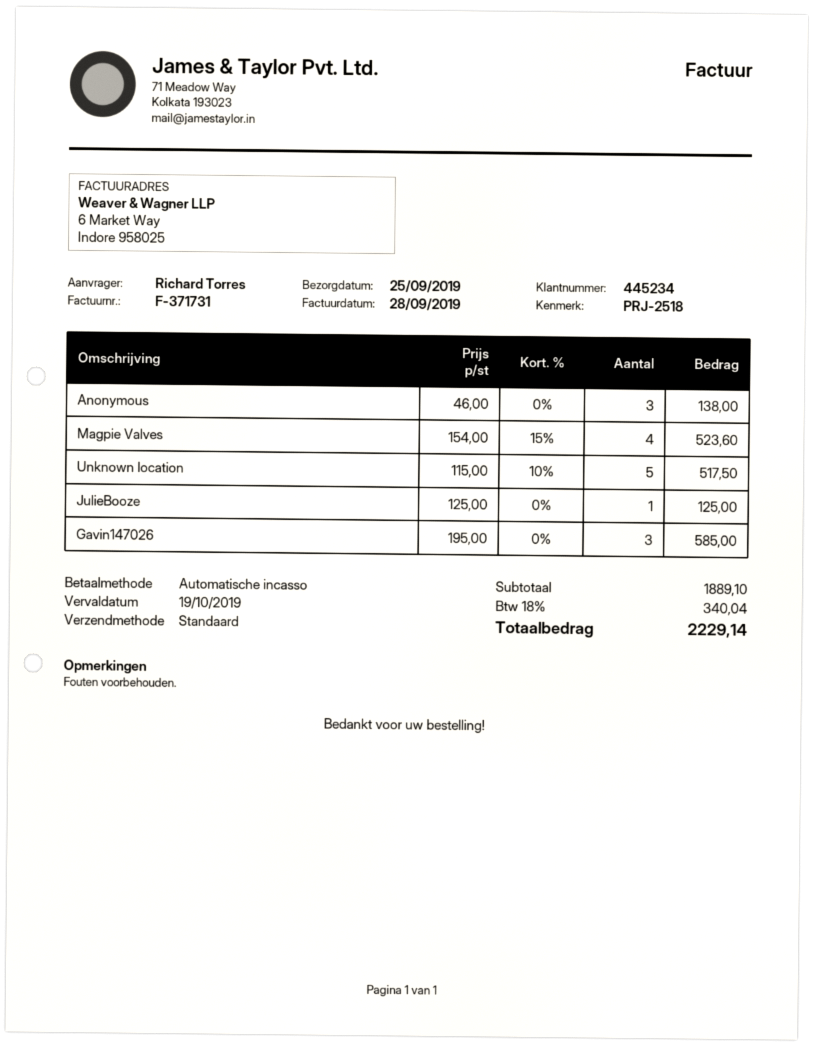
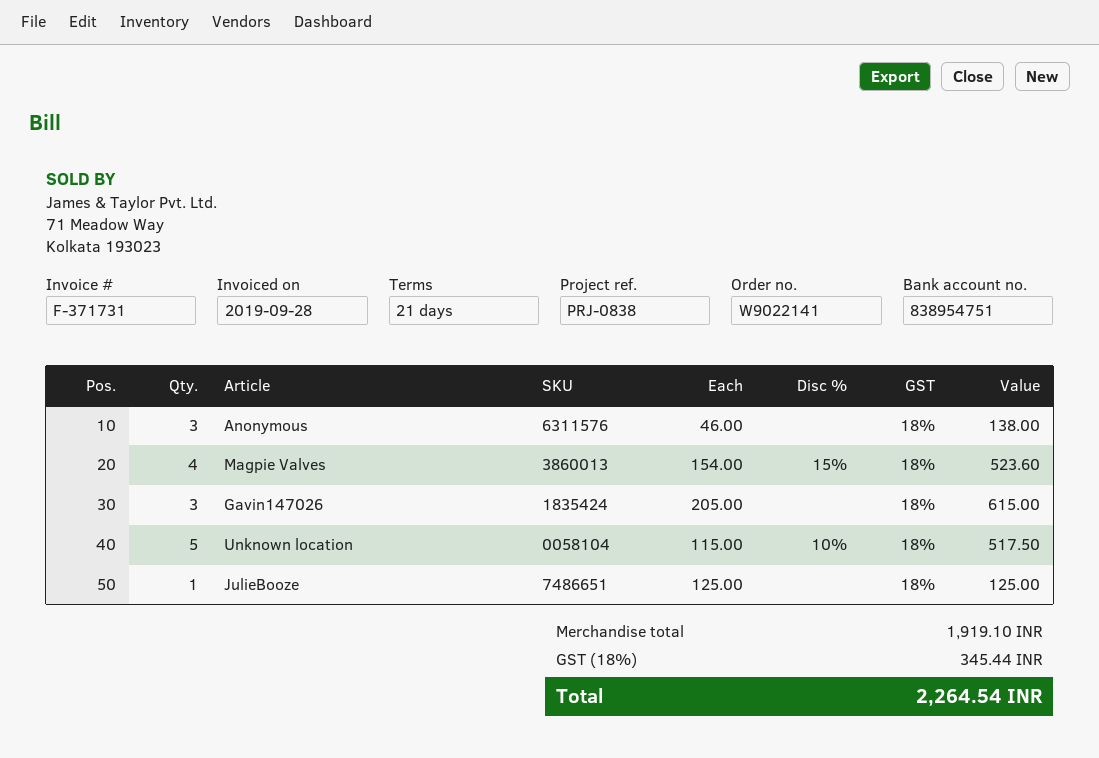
reference: PRJ-2518 -> PRJ-0838
Gavin147026: 3 x 195.00 = 585.00 -> 3 x 205.00 = 615.00
subtotal: 1889.10 -> 1919.10
tax: 18% = 340.04 -> 18% = 345.44
total: 2229.14 -> 2264.54

